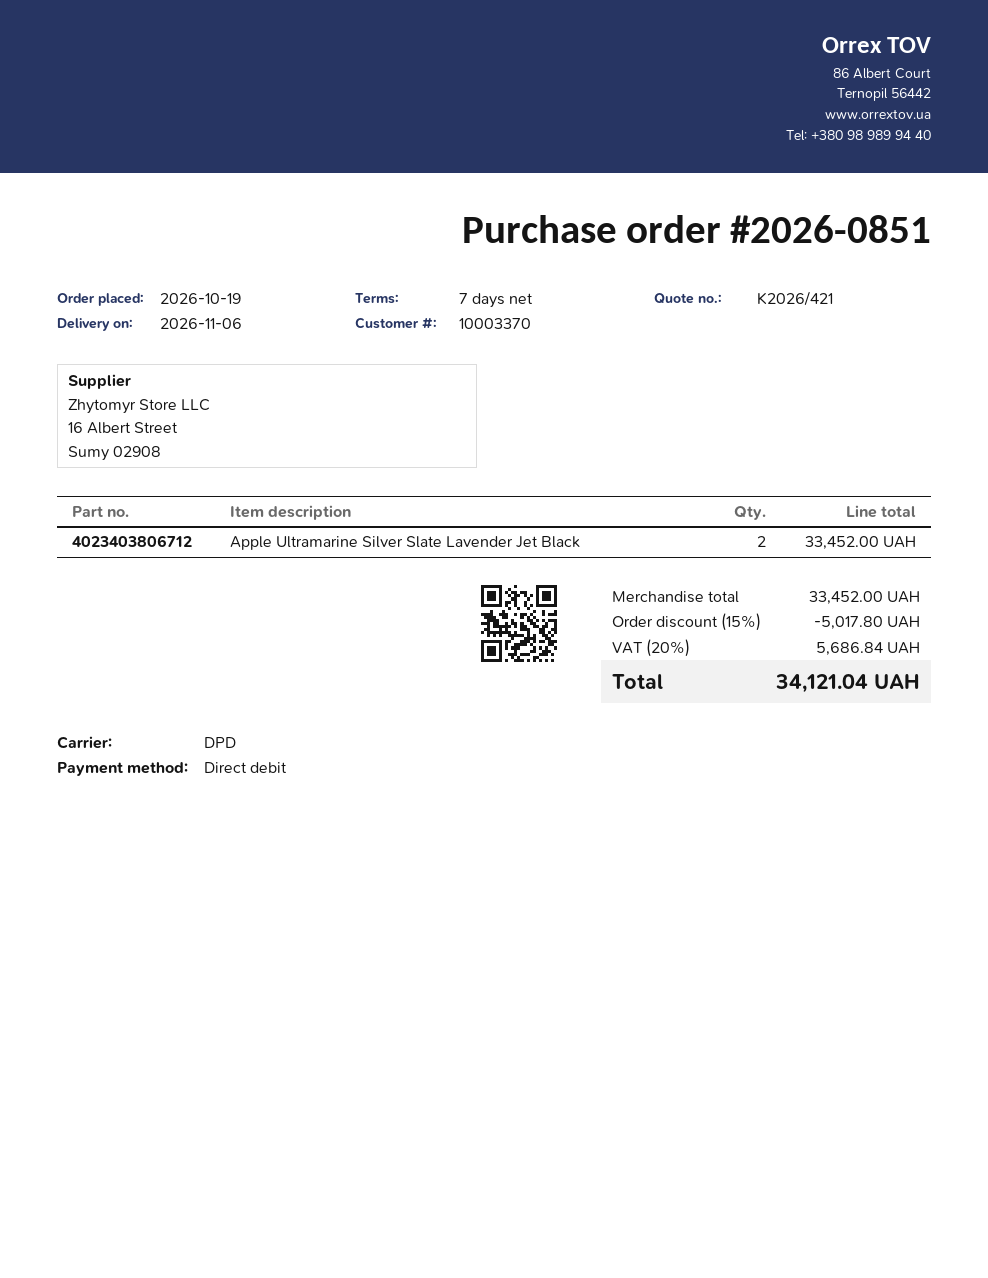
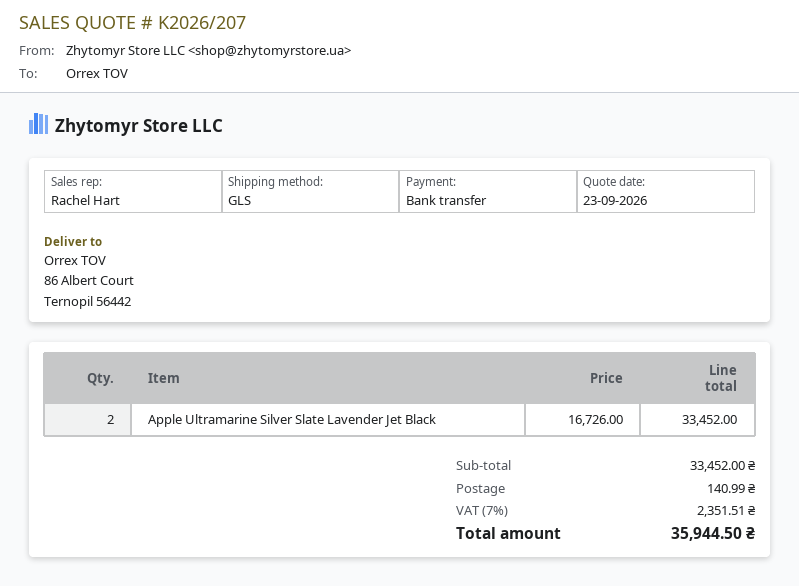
quote number: K2026/421 -> K2026/207
payment method: direct debit -> bank transfer
shipping method: DPD -> GLS
discount: 15% = 5017.80 -> none
shipping: none -> 140.99
tax: 20% = 5686.84 -> 7% = 2351.51
total: 34121.04 -> 35944.50

